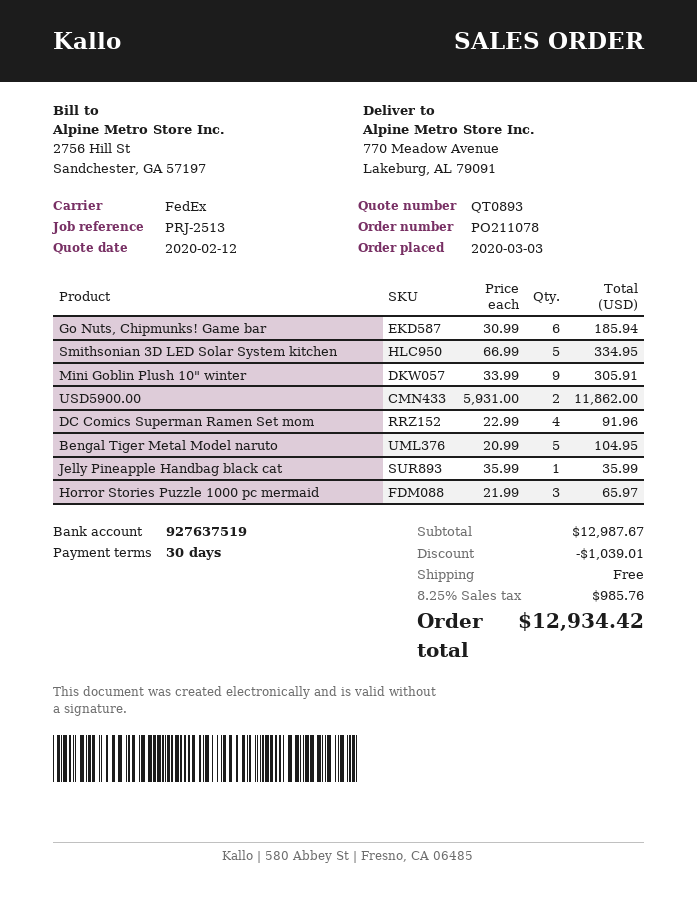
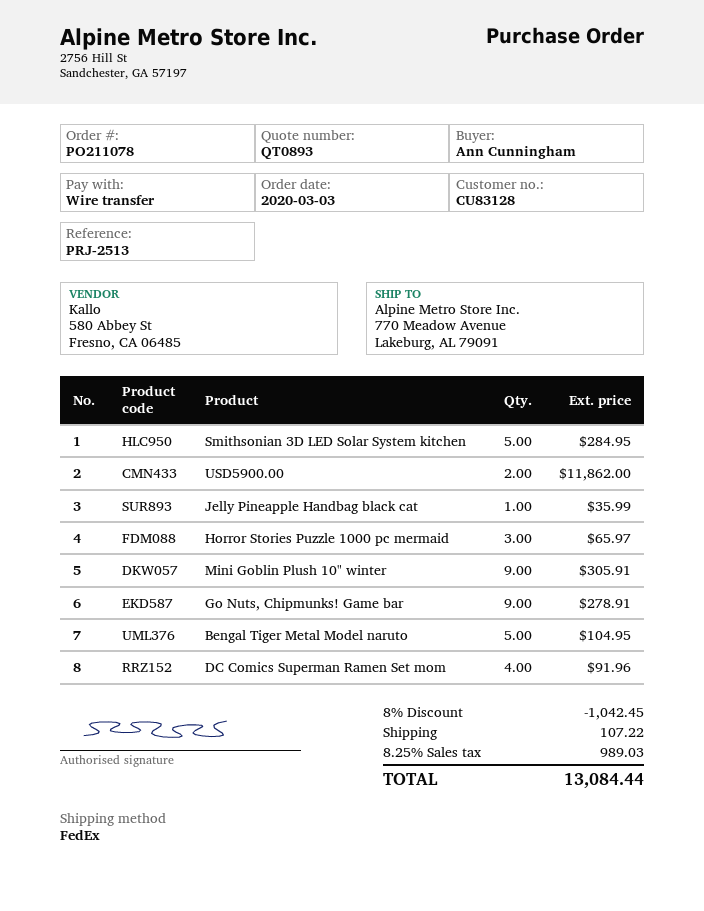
Go Nuts, Chipmunks! Game bar: 6 for 185.94 -> 9 for 278.91
Smithsonian 3D LED Solar System kitchen: 5 for 334.95 -> 5 for 284.95
discount: 1039.01 -> 1042.45
shipping: 0.00 -> 107.22
tax: 8.25% = 985.76 -> 8.25% = 989.03
total: 12934.42 -> 13084.44

